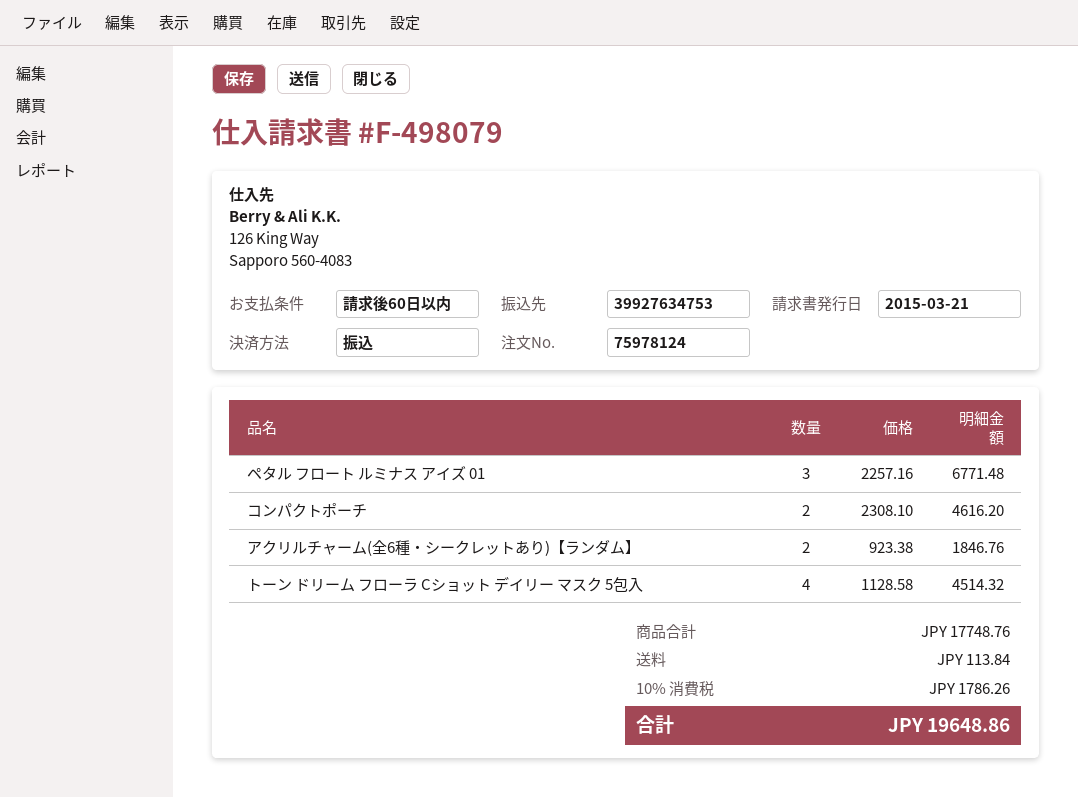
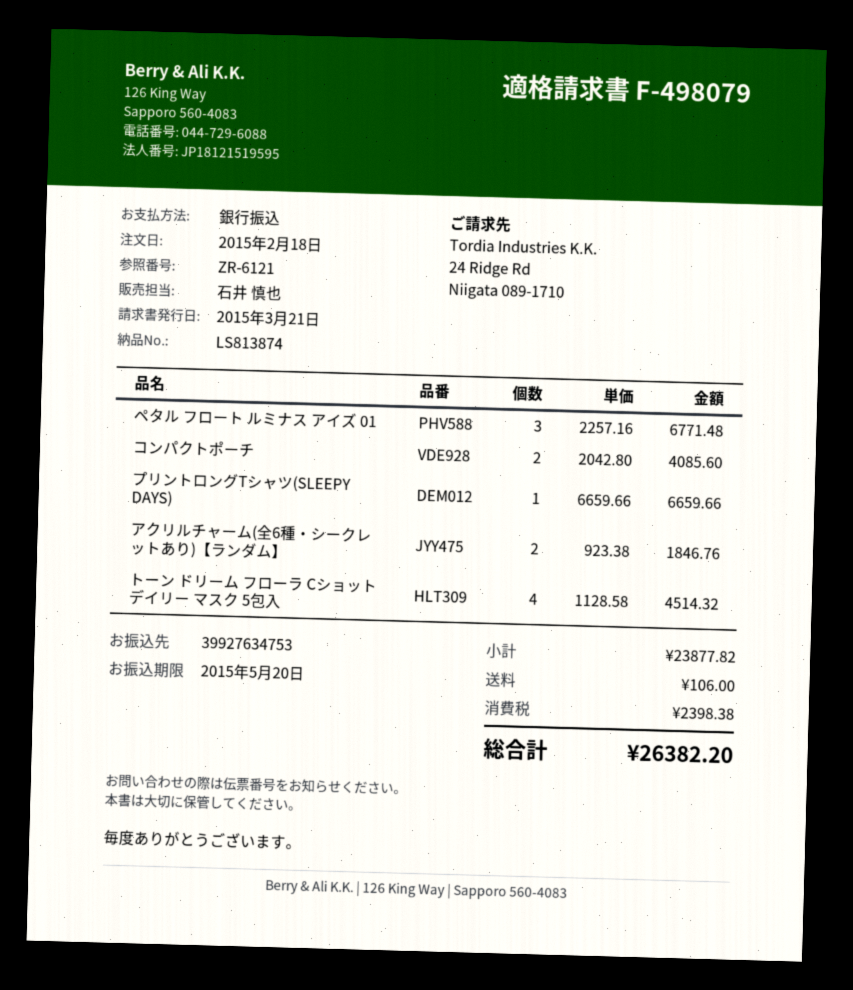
コンパクトポーチ: 2 x 2308.10 = 4616.20 -> 2 x 2042.80 = 4085.60
プリントロングTシャツ(SLEEPY DAYS): none -> 1 x 6659.66 = 6659.66
subtotal: 17748.76 -> 23877.82
shipping: 113.84 -> 106.00
tax: 1786.26 -> 2398.38
total: 19648.86 -> 26382.20

